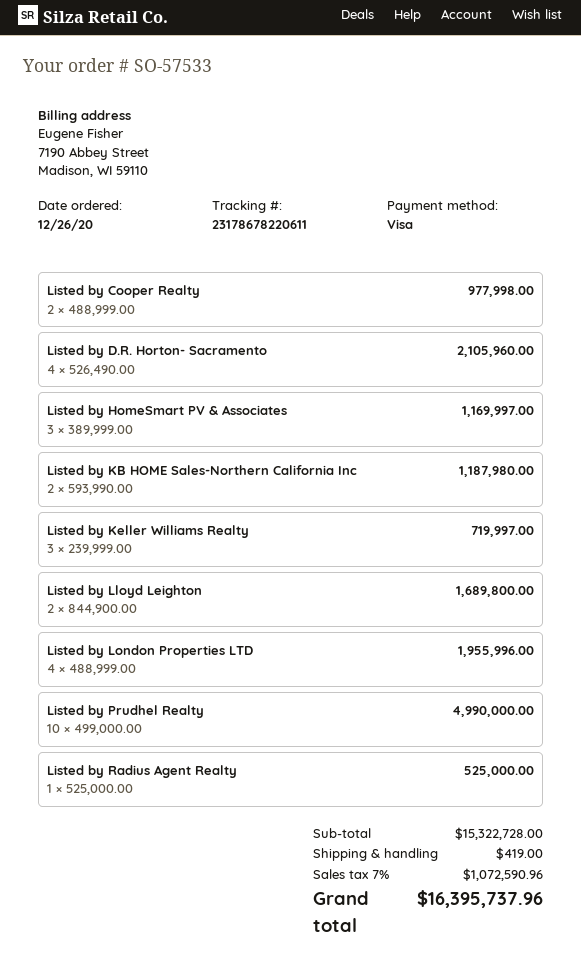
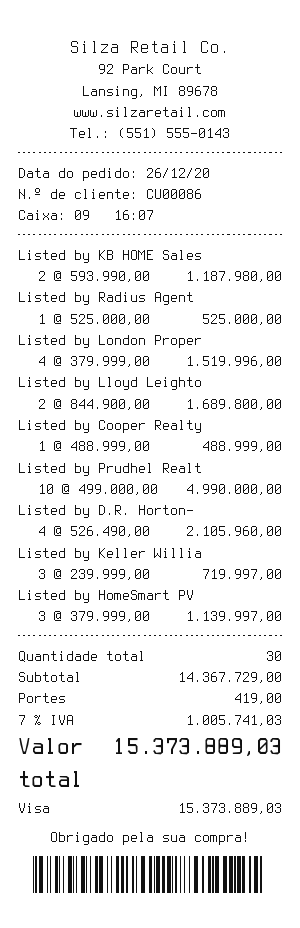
Listed by Cooper Realty: 2 x 488999.00 = 977998.00 -> 1 x 488999.00 = 488999.00
Listed by HomeSmart PV & Associates: 3 x 389999.00 = 1169997.00 -> 3 x 379999.00 = 1139997.00
Listed by London Properties LTD: 4 x 488999.00 = 1955996.00 -> 4 x 379999.00 = 1519996.00
subtotal: 15322728.00 -> 14367729.00
tax: 7% = 1072590.96 -> 7% = 1005741.03
total: 16395737.96 -> 15373889.03

